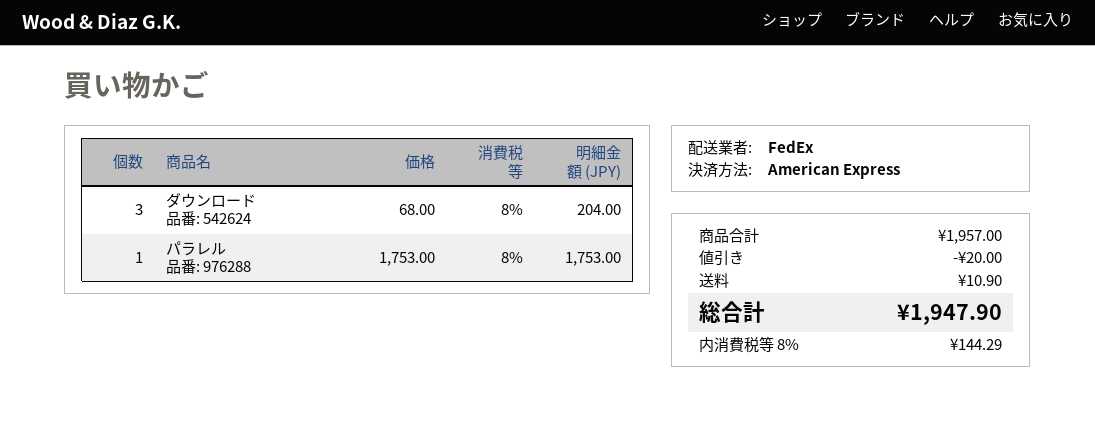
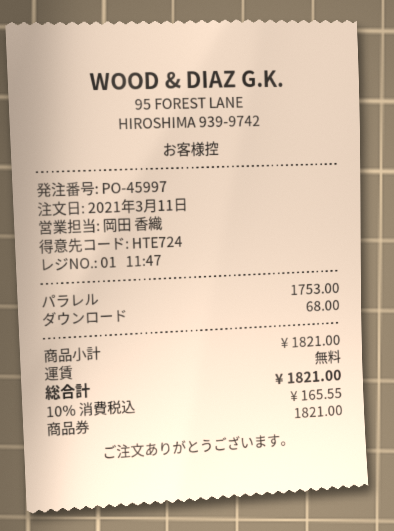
payment method: American Express -> gift card
ダウンロード: 3 x 68.00 = 204.00 -> 1 x 68.00 = 68.00
subtotal: 1957.00 -> 1821.00
discount: 20.00 -> none
shipping: 10.90 -> 0.00
tax: 8% = 144.29 -> 10% = 165.55
total: 1947.90 -> 1821.00

